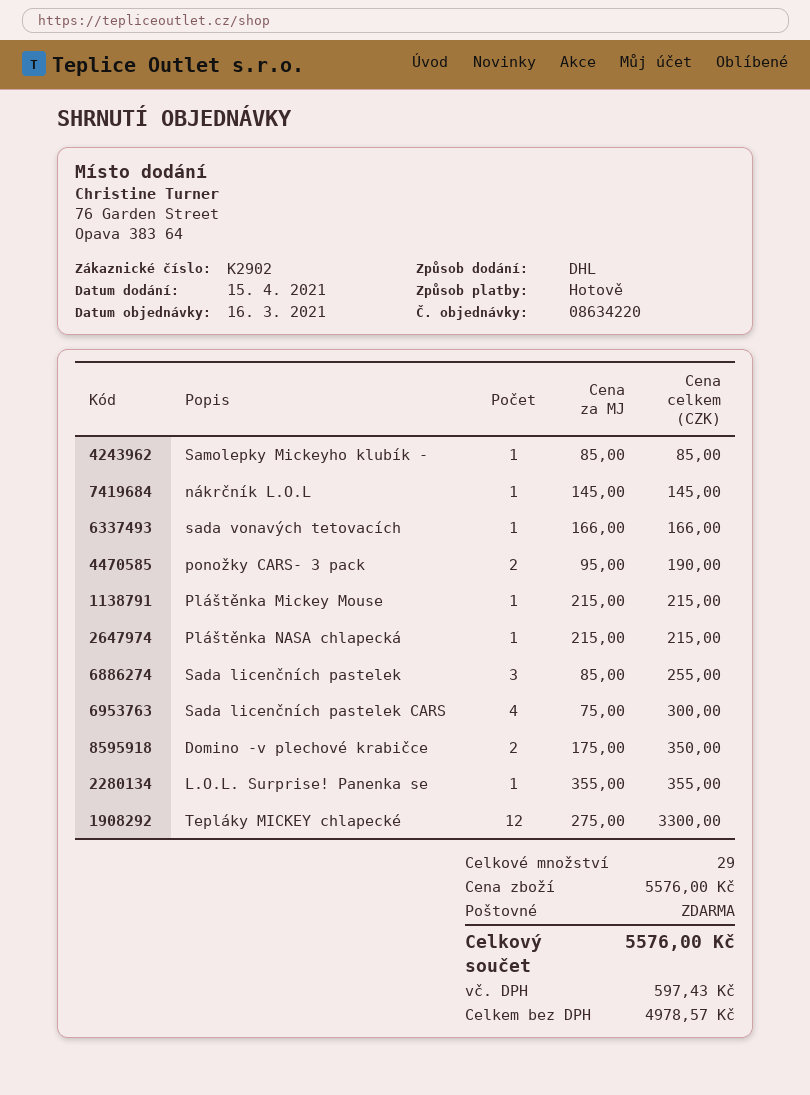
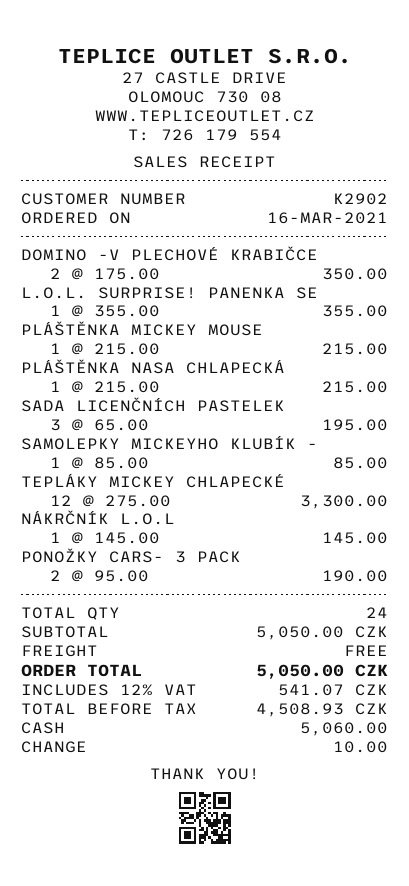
sada vonavých tetovacích: 1 x 166.00 = 166.00 -> none
Sada licenčních pastelek: 3 x 85.00 = 255.00 -> 3 x 65.00 = 195.00
Sada licenčních pastelek CARS: 4 x 75.00 = 300.00 -> none
total quantity: 29 -> 24
subtotal: 5576.00 -> 5050.00
net: 4978.57 -> 4508.93
tax: 597.43 -> 541.07
total: 5576.00 -> 5050.00

